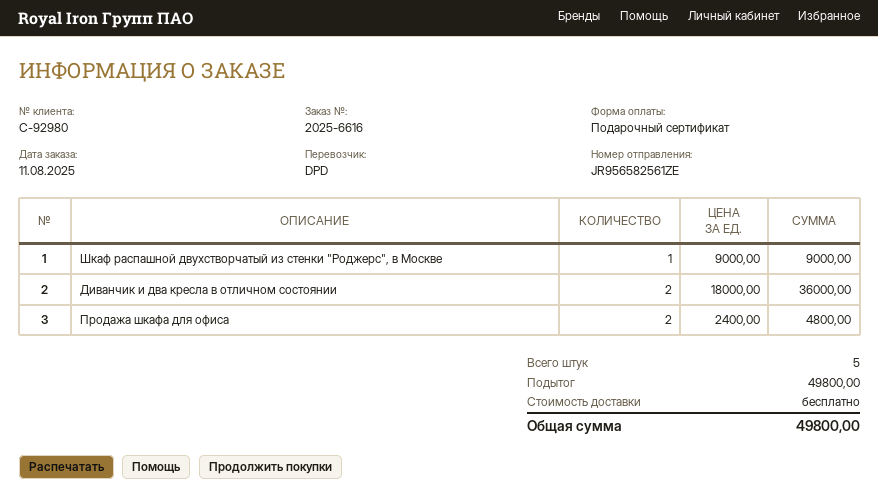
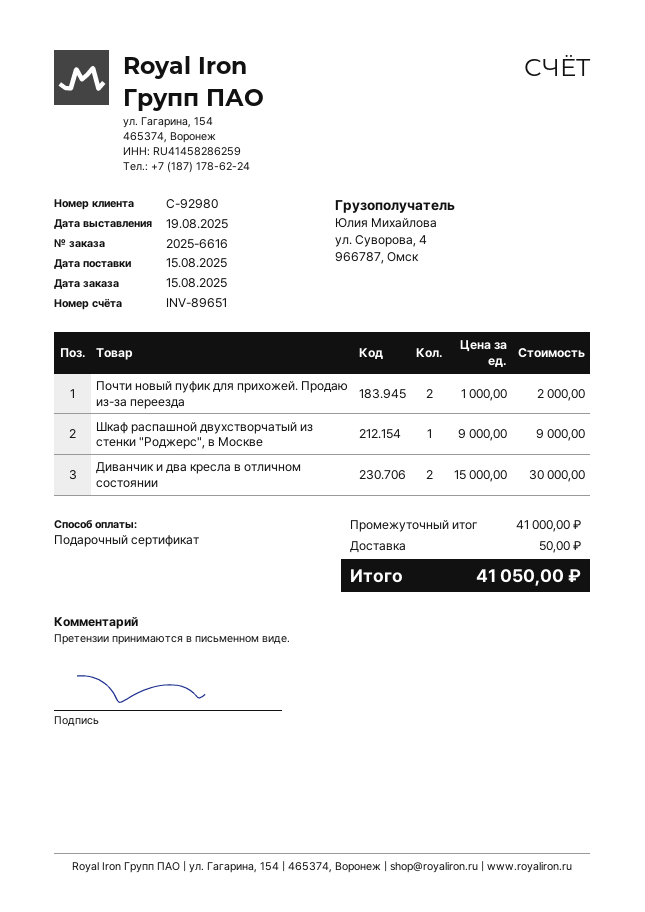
order date: 2025-08-11 -> 2025-08-15
Диванчик и два кресла в отличном состоянии: 2 x 18000.00 = 36000.00 -> 2 x 15000.00 = 30000.00
Продажа шкафа для офиса: 2 x 2400.00 = 4800.00 -> none
Почти новый пуфик для прихожей. Продаю из-за переезда: none -> 2 x 1000.00 = 2000.00
subtotal: 49800.00 -> 41000.00
shipping: 0.00 -> 50.00
total: 49800.00 -> 41050.00

